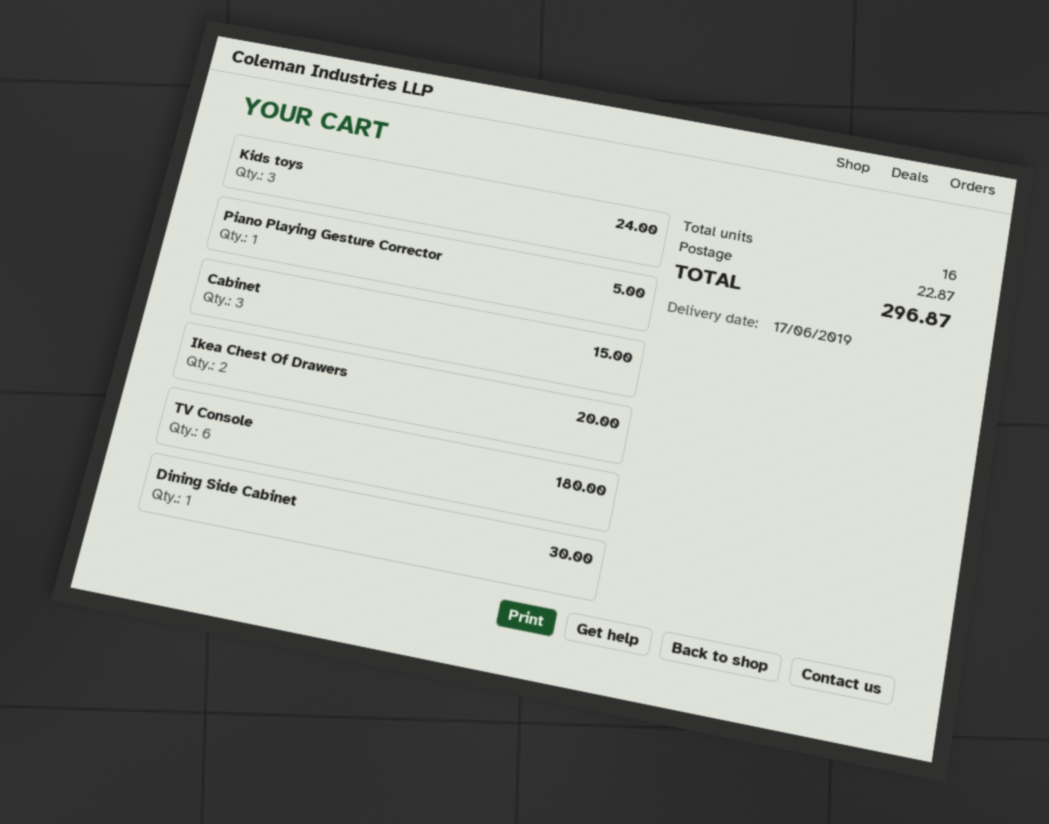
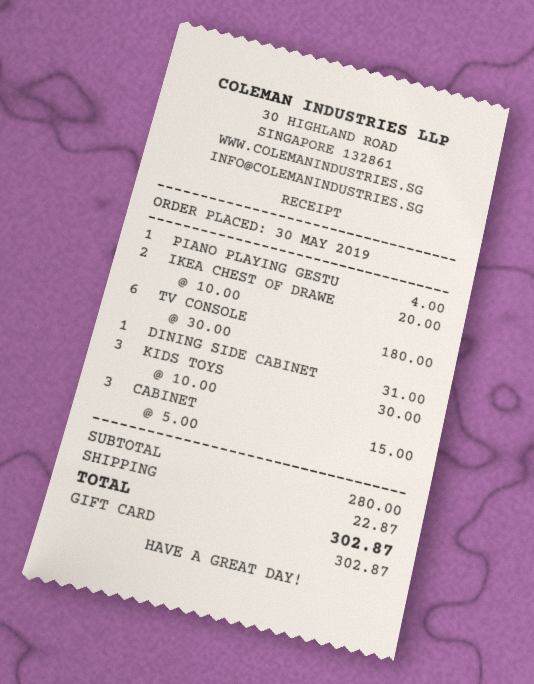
Kids toys: 3 for 24.00 -> 3 for 30.00
Piano Playing Gesture Corrector: 1 for 5.00 -> 1 for 4.00
Dining Side Cabinet: 1 for 30.00 -> 1 for 31.00
total: 296.87 -> 302.87

